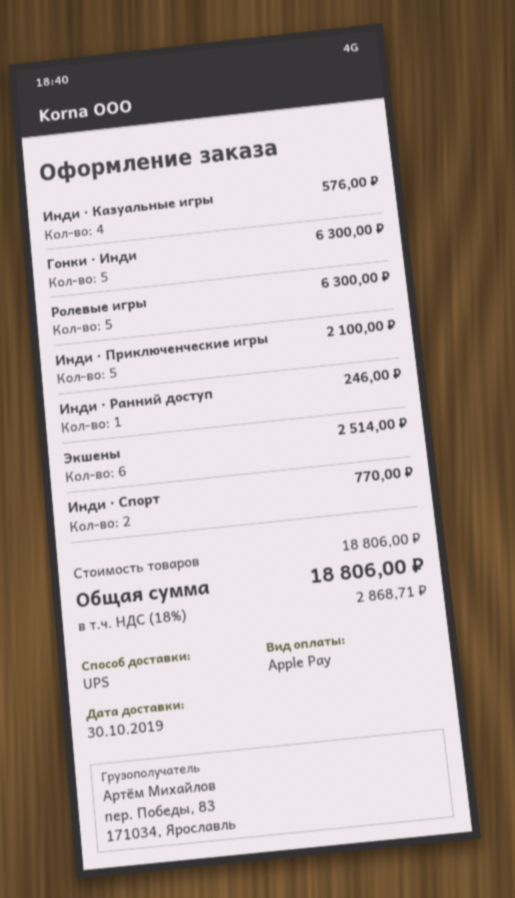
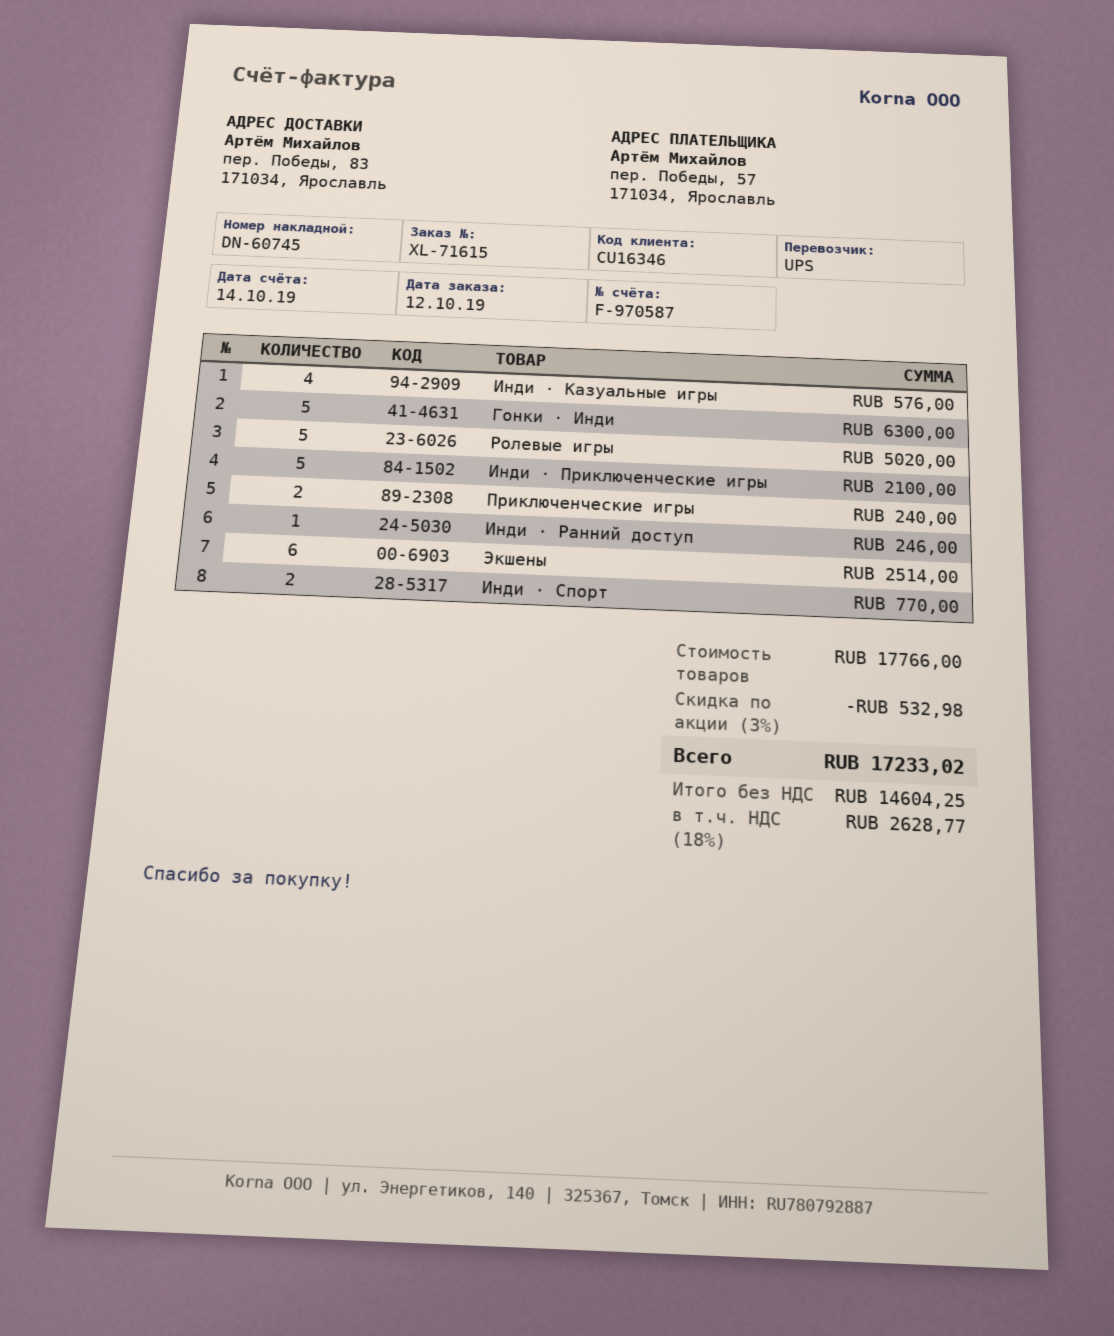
Ролевые игры: 5 for 6300.00 -> 5 for 5020.00
Приключенческие игры: none -> 2 for 240.00
subtotal: 18806.00 -> 17766.00
discount: none -> 3% = 532.98
tax: 18% = 2868.71 -> 18% = 2628.77
total: 18806.00 -> 17233.02

